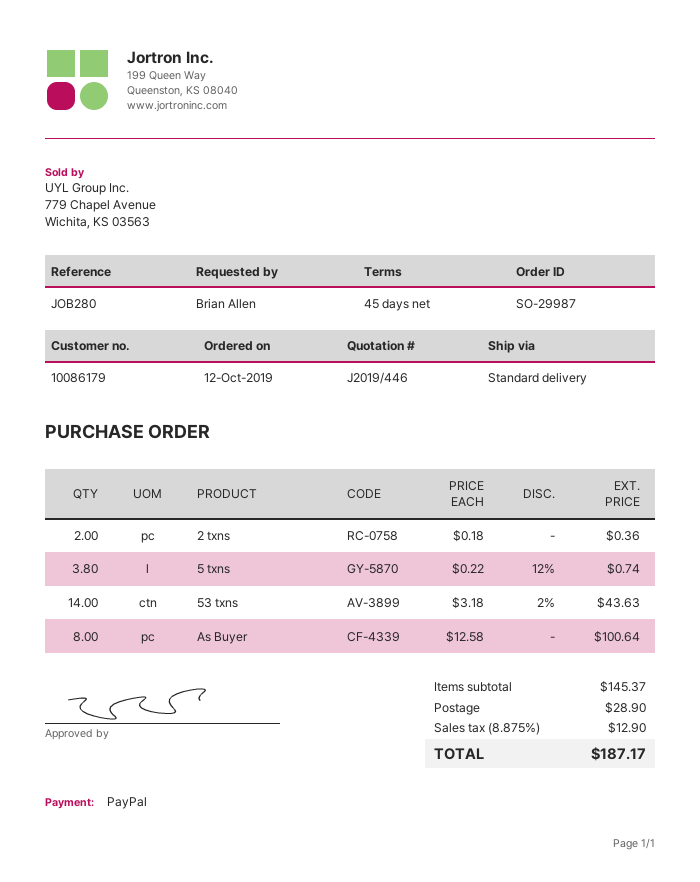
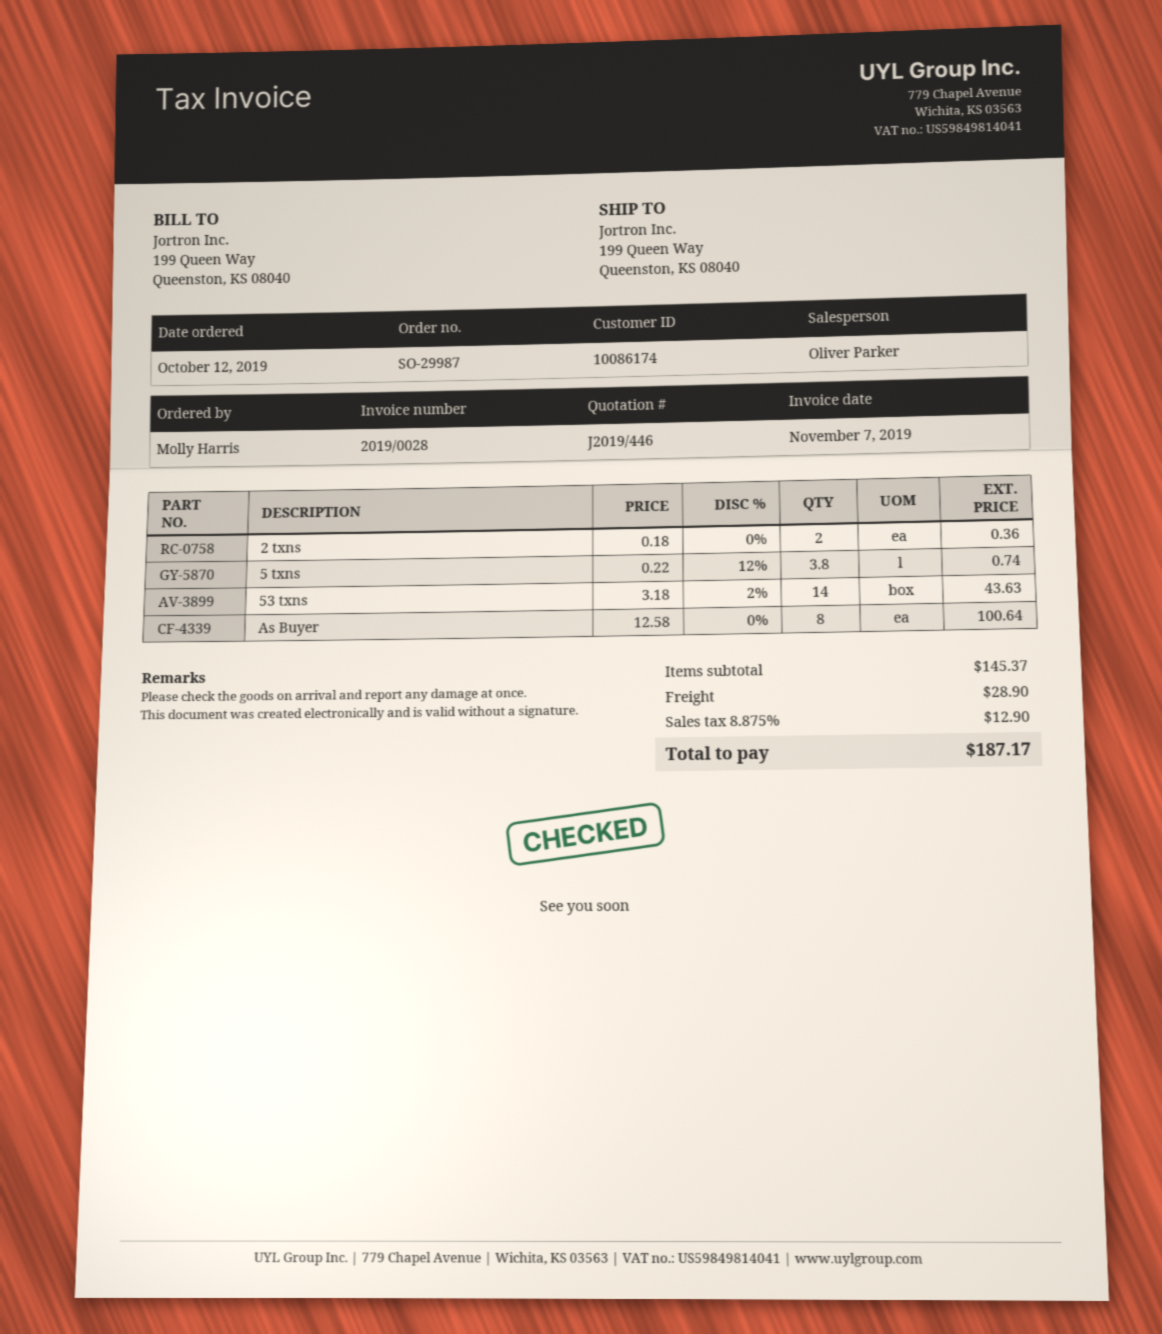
customer number: 10086179 -> 10086174
ordered by: Brian Allen -> Molly Harris

